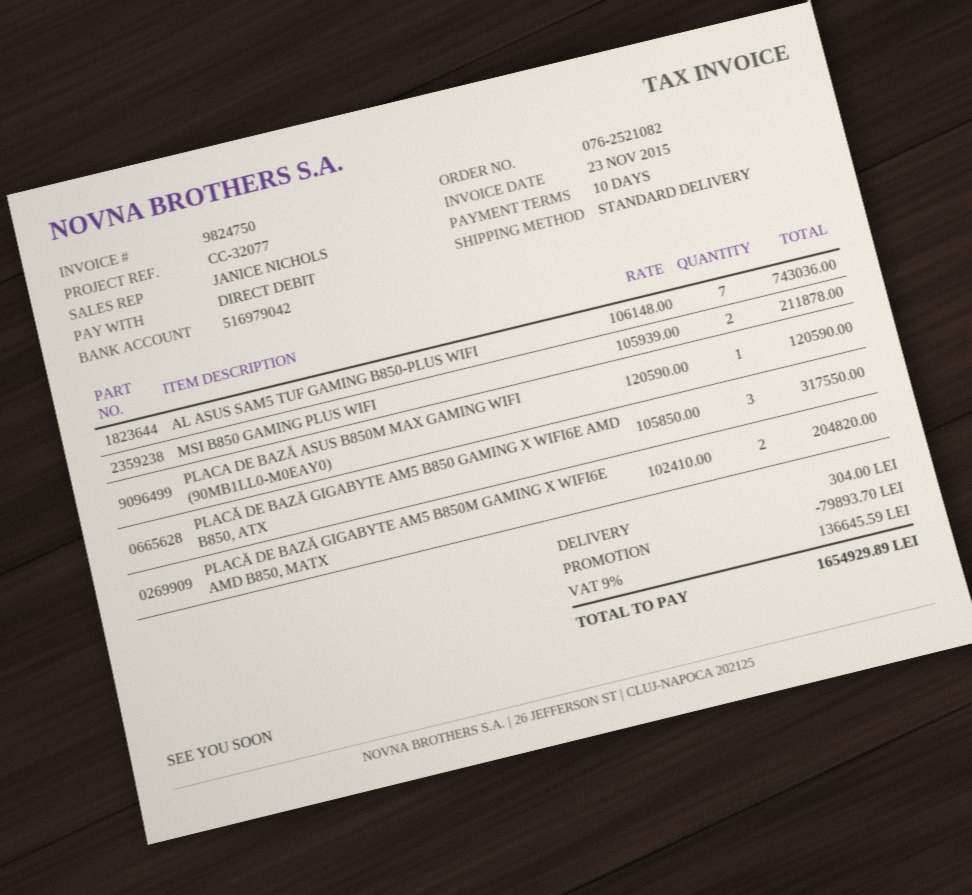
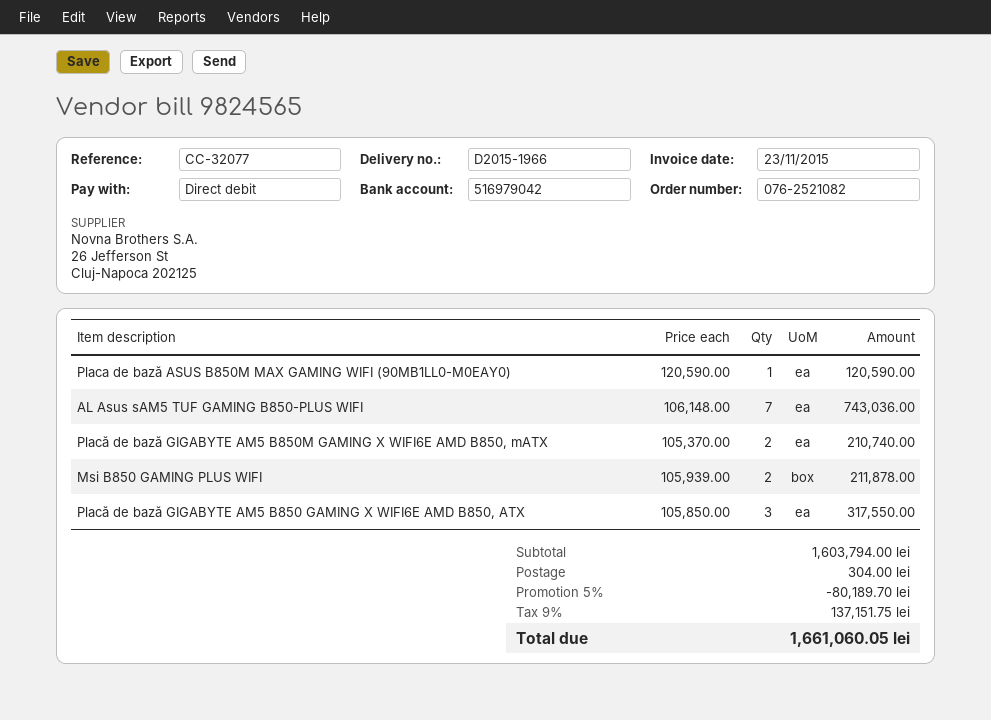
invoice number: 9824750 -> 9824565
PLACĂ DE BAZĂ GIGABYTE AM5 B850M GAMING X WIFI6E AMD B850, MATX: 2 x 102410.00 = 204820.00 -> 2 x 105370.00 = 210740.00
discount: 79893.70 -> 80189.70
tax: 9% = 136645.59 -> 9% = 137151.75
total: 1654929.89 -> 1661060.05

